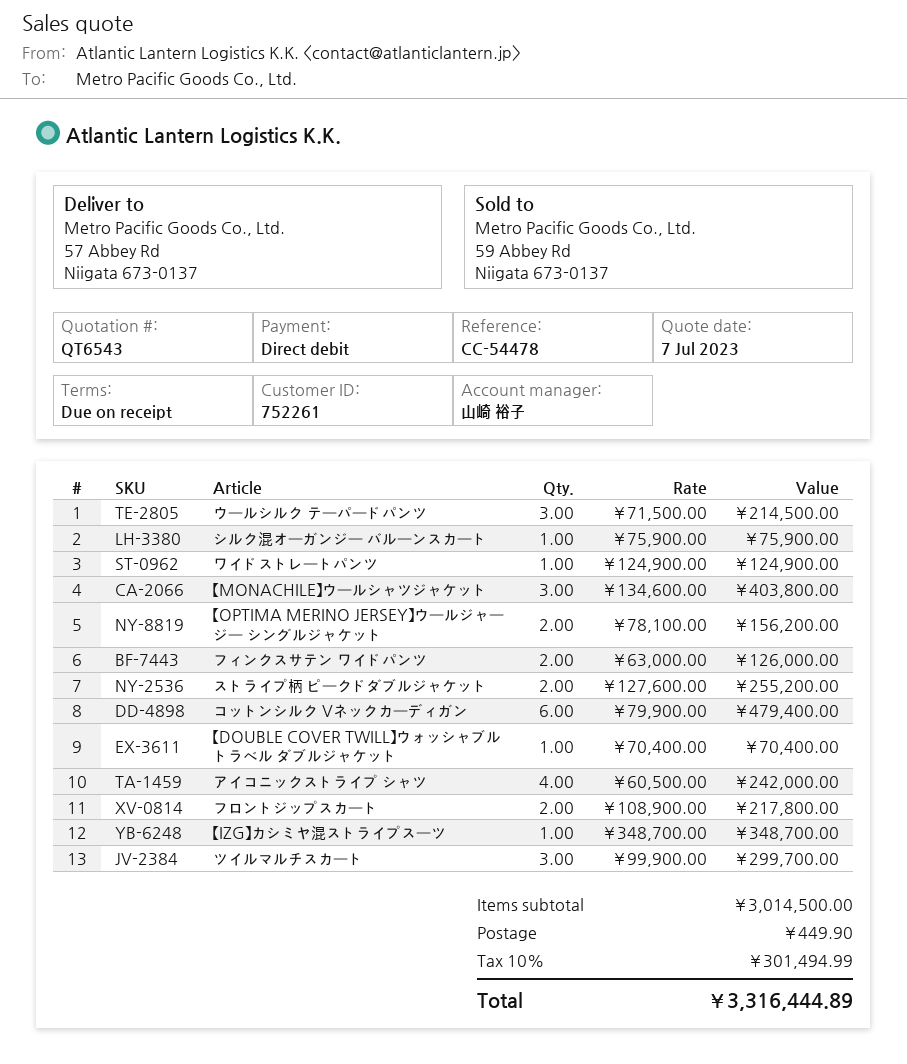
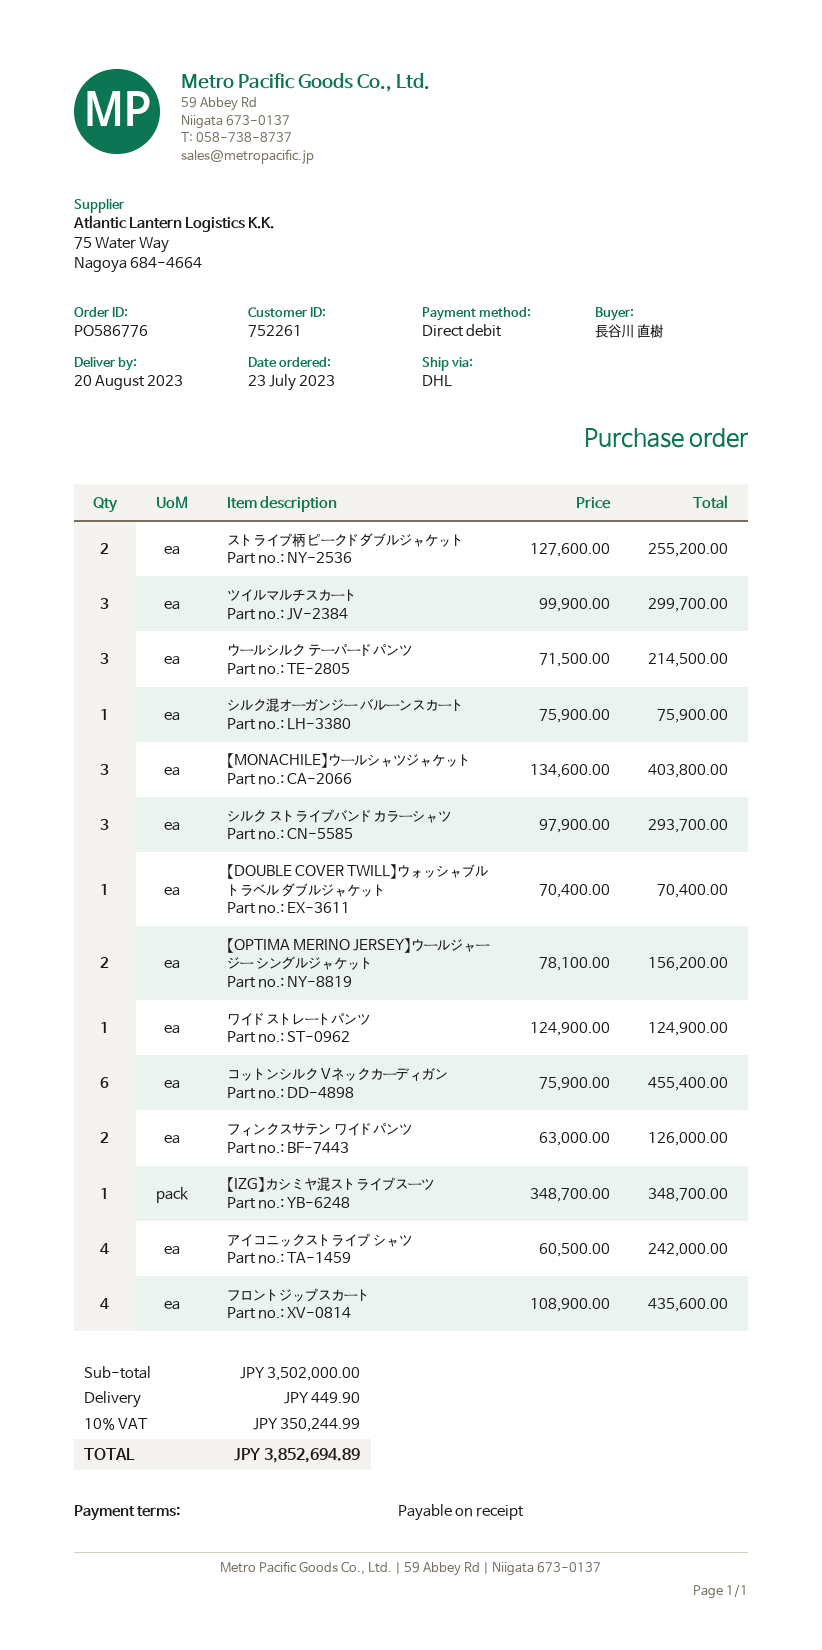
コットンシルク Vネックカーディガン: 6 x 79900.00 = 479400.00 -> 6 x 75900.00 = 455400.00
フロントジップスカート: 2 x 108900.00 = 217800.00 -> 4 x 108900.00 = 435600.00
シルク ストライプバンドカラーシャツ: none -> 3 x 97900.00 = 293700.00
subtotal: 3014500.00 -> 3502000.00
tax: 10% = 301494.99 -> 10% = 350244.99
total: 3316444.89 -> 3852694.89

